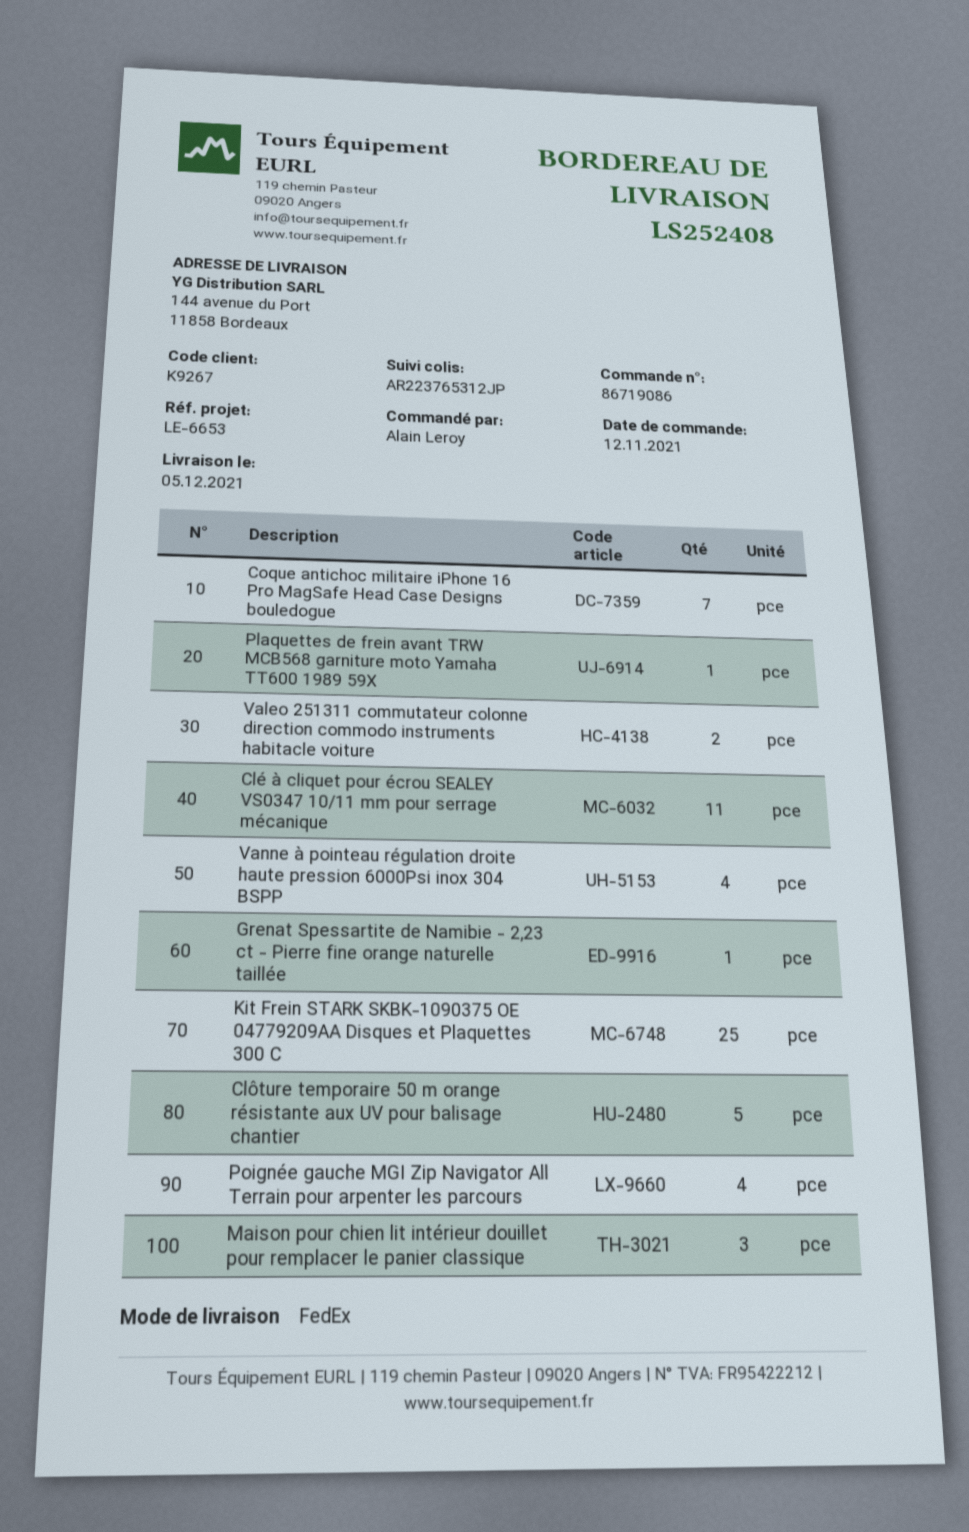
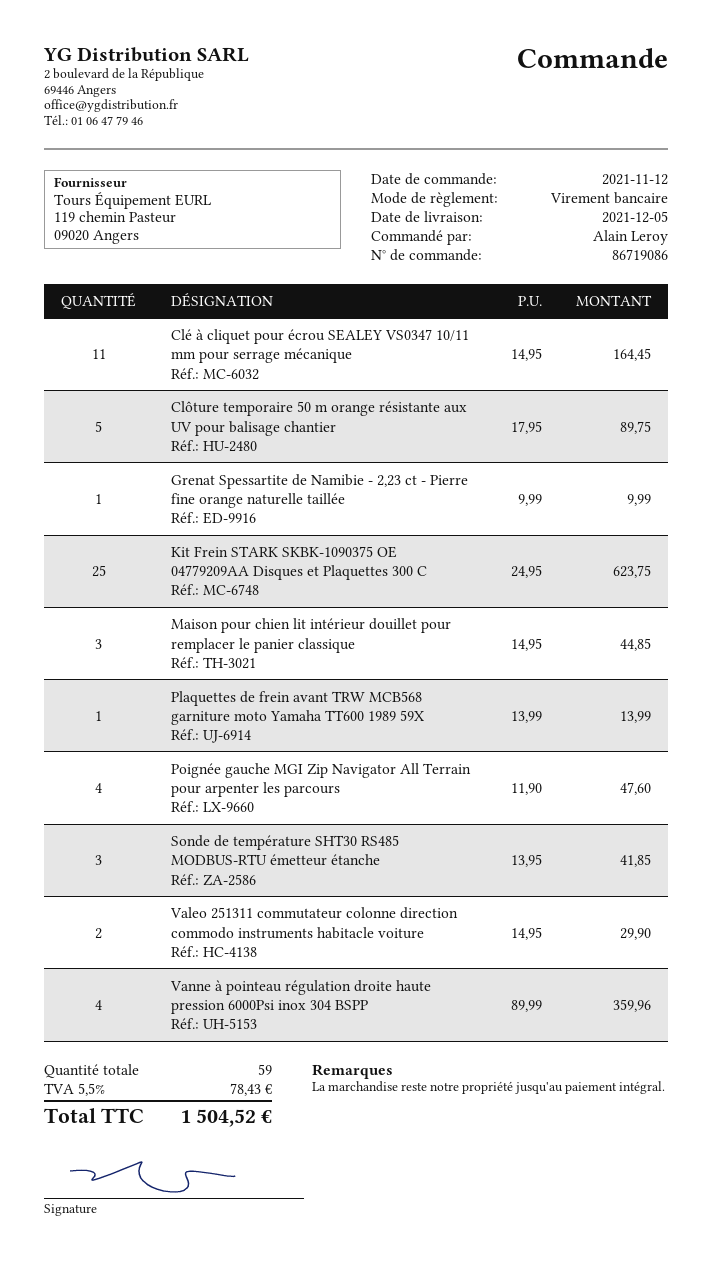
Coque antichoc militaire iPhone 16 Pro MagSafe Head Case Designs bouledogue: 7 -> none
Sonde de température SHT30 RS485 MODBUS-RTU émetteur étanche: none -> 3

